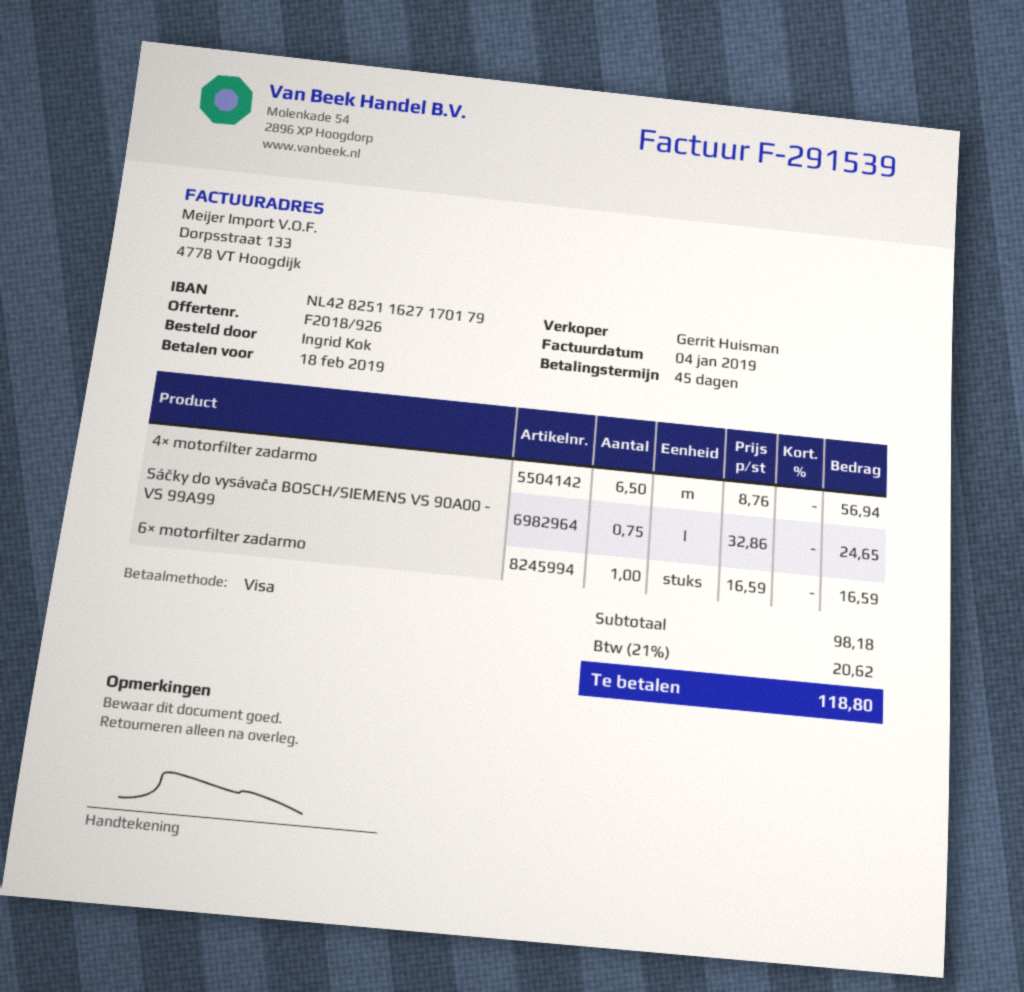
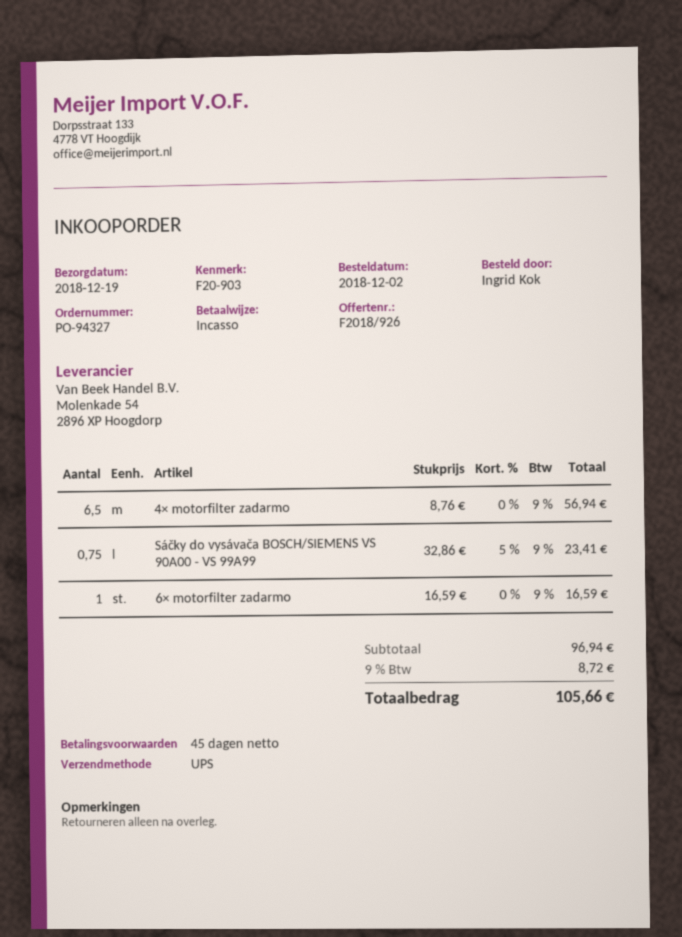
payment method: Visa -> direct debit
Sáčky do vysávača BOSCH/SIEMENS VS 90A00 - VS 99A99: 0.75 x 32.86 = 24.65 -> 0.75 x 32.86 - 5% = 23.41
subtotal: 98.18 -> 96.94
tax: 21% = 20.62 -> 9% = 8.72
total: 118.80 -> 105.66

